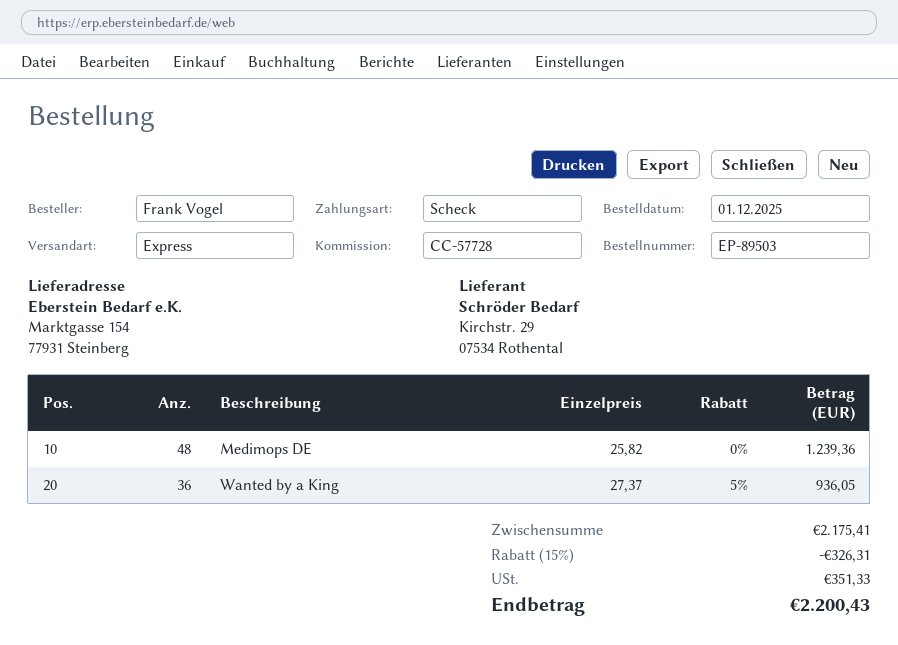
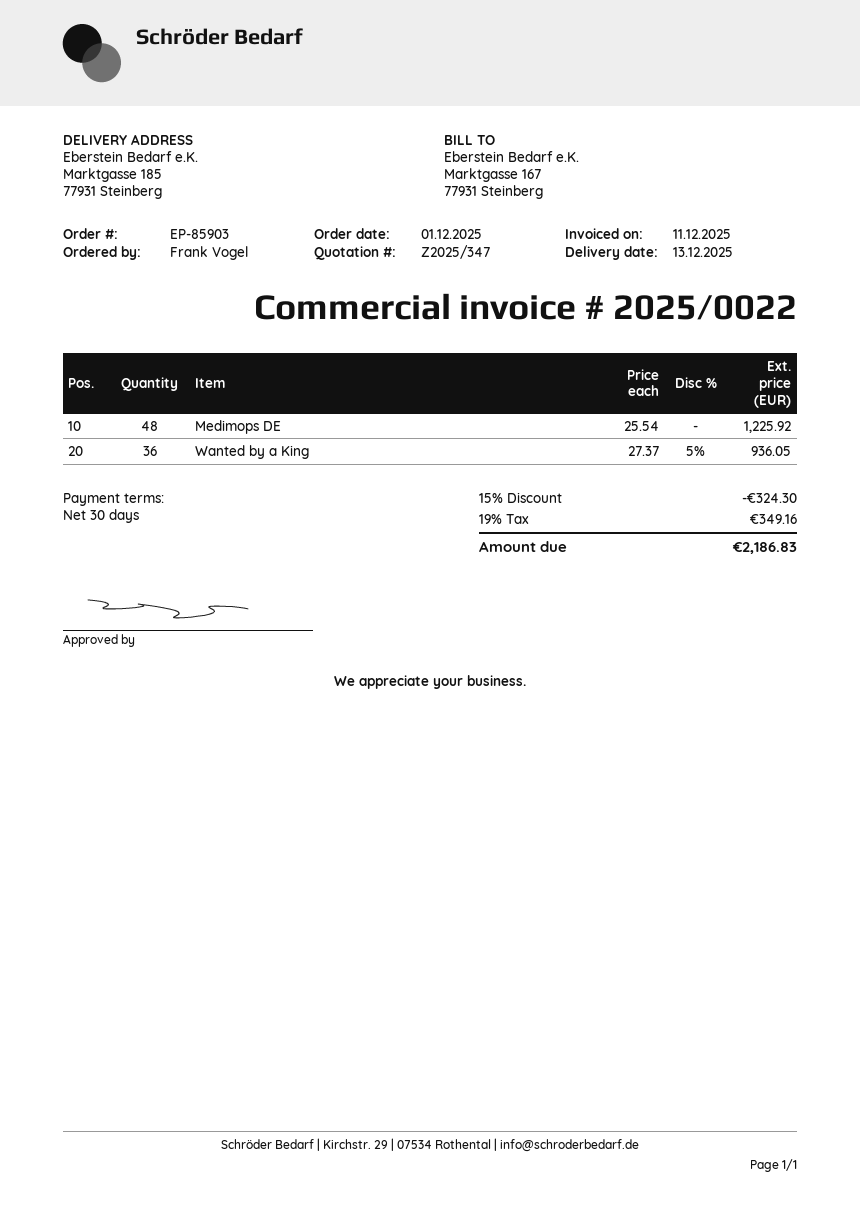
order number: EP-89503 -> EP-85903
ship to: Marktgasse 154, 77931 Steinberg -> Marktgasse 185, 77931 Steinberg
Medimops DE: 48 x 25.82 = 1239.36 -> 48 x 25.54 = 1225.92
discount: 15% = 326.31 -> 15% = 324.30
tax: 351.33 -> 349.16
total: 2200.43 -> 2186.83

